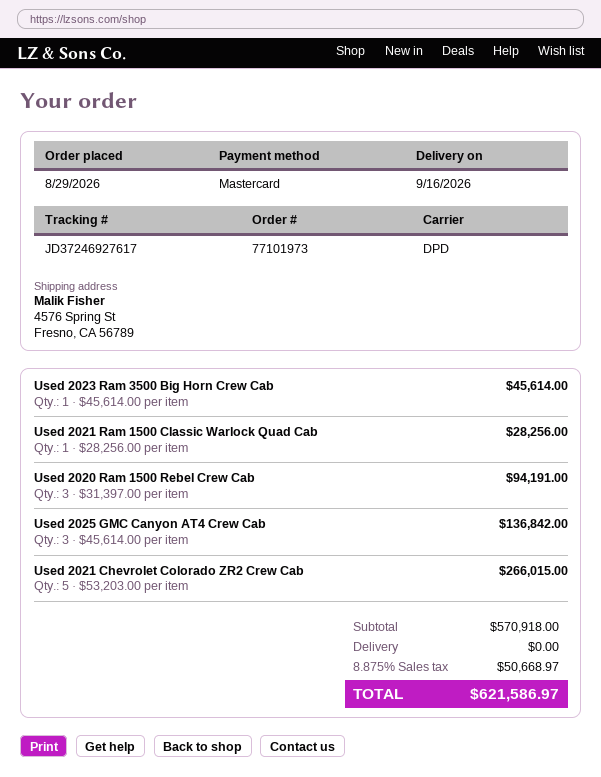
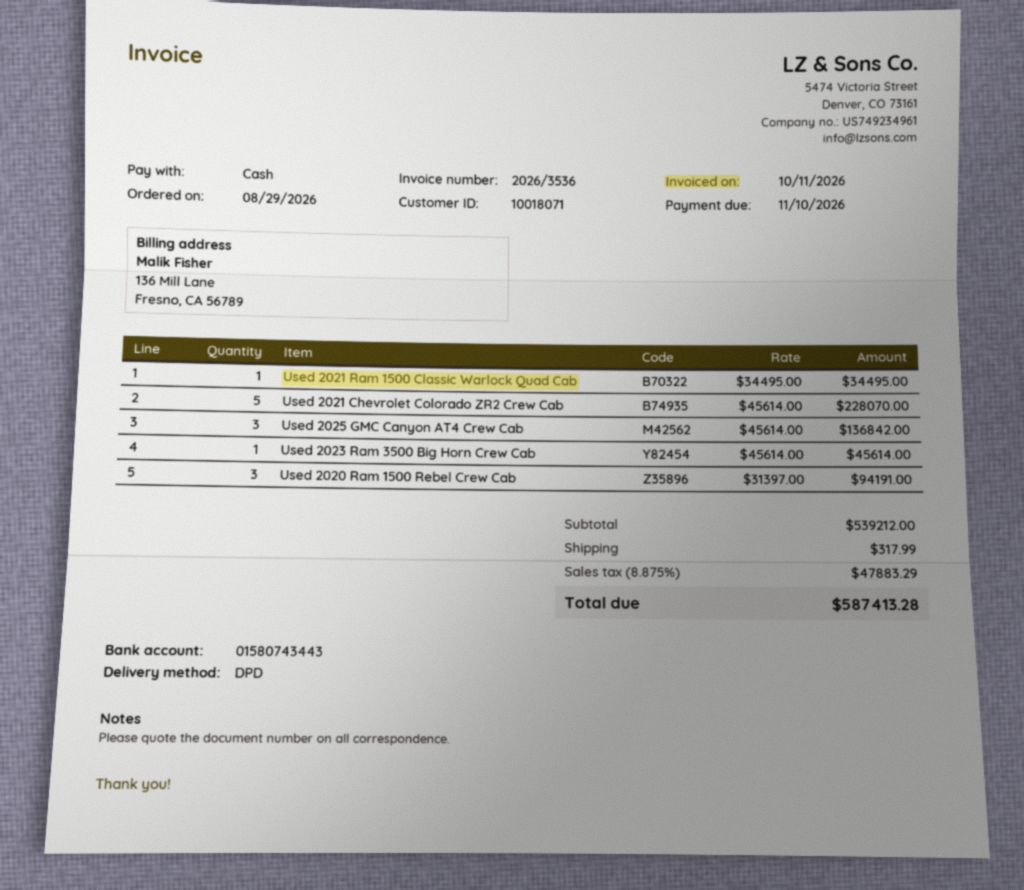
payment method: Mastercard -> cash
Used 2021 Ram 1500 Classic Warlock Quad Cab: 1 x 28256.00 = 28256.00 -> 1 x 34495.00 = 34495.00
Used 2021 Chevrolet Colorado ZR2 Crew Cab: 5 x 53203.00 = 266015.00 -> 5 x 45614.00 = 228070.00
subtotal: 570918.00 -> 539212.00
shipping: 0.00 -> 317.99
tax: 8.875% = 50668.97 -> 8.875% = 47883.29
total: 621586.97 -> 587413.28

